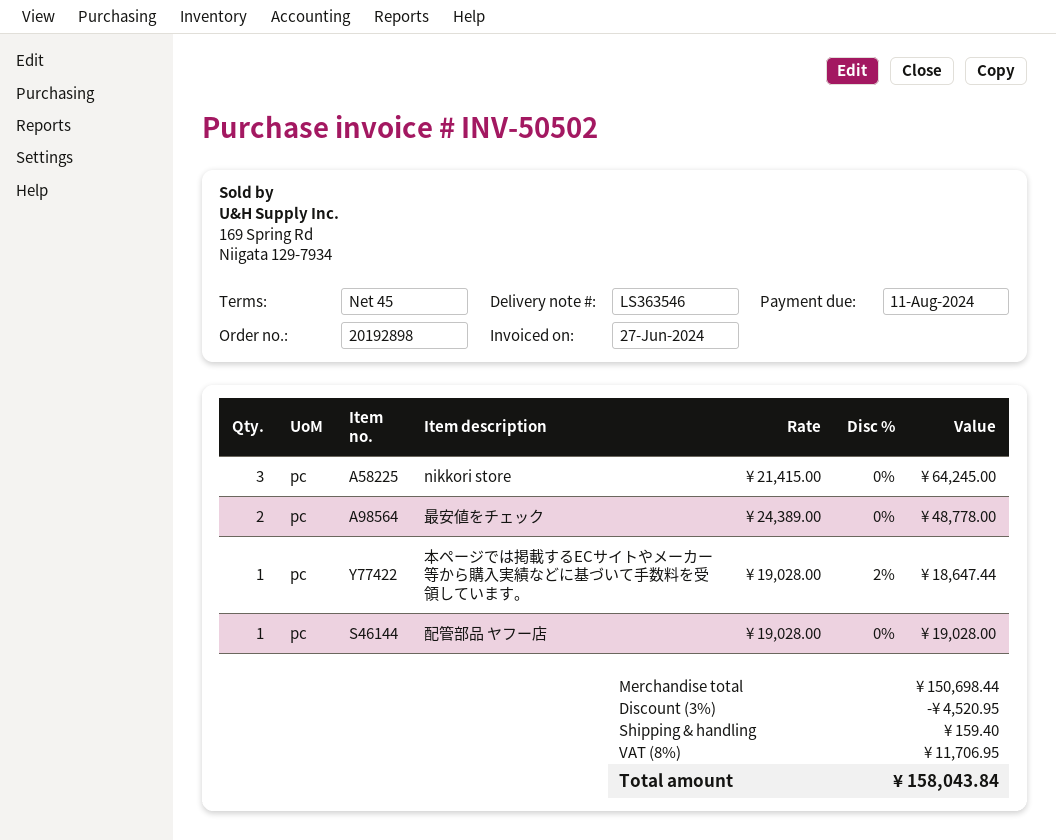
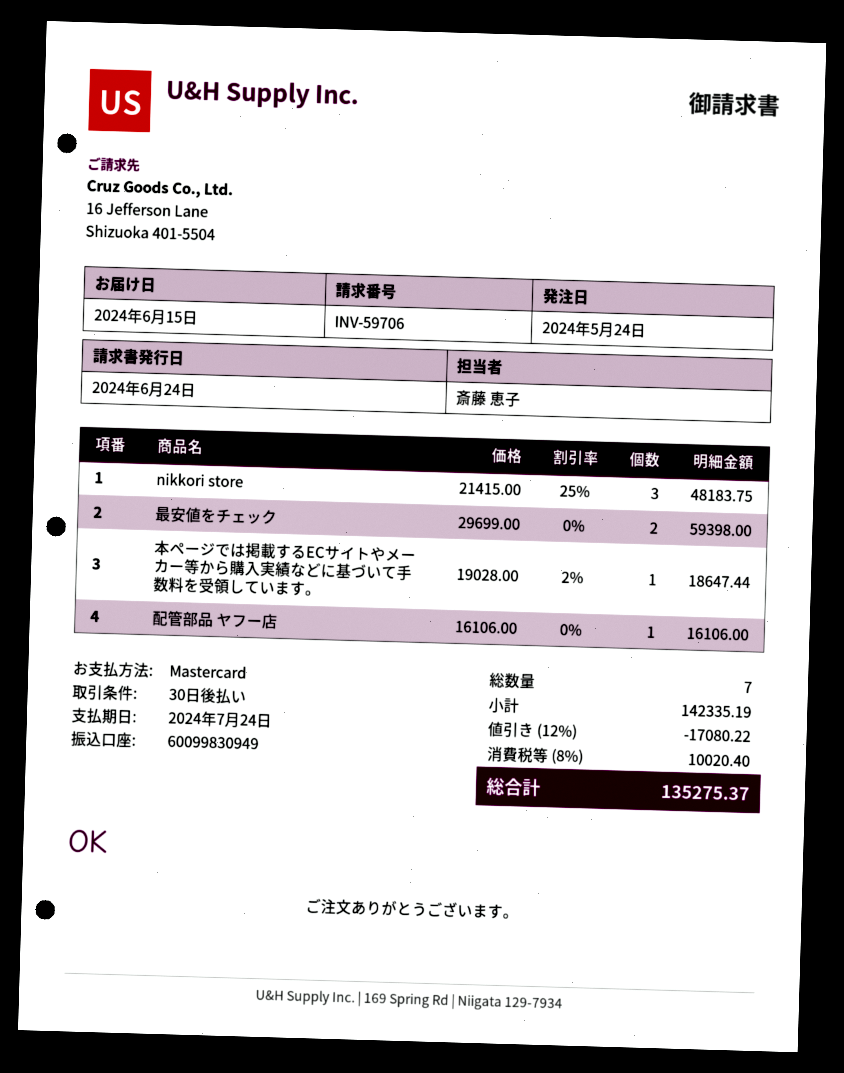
invoice number: INV-50502 -> INV-59706
invoice date: 2024-06-27 -> 2024-06-24
payment terms: 45 days -> 30 days
due date: 2024-08-11 -> 2024-07-24
nikkori store: 3 x 21415.00 = 64245.00 -> 3 x 21415.00 - 25% = 48183.75
最安値をチェック: 2 x 24389.00 = 48778.00 -> 2 x 29699.00 = 59398.00
配管部品 ヤフー店: 1 x 19028.00 = 19028.00 -> 1 x 16106.00 = 16106.00
subtotal: 150698.44 -> 142335.19
discount: 3% = 4520.95 -> 12% = 17080.22
shipping: 159.40 -> none
tax: 8% = 11706.95 -> 8% = 10020.40
total: 158043.84 -> 135275.37

